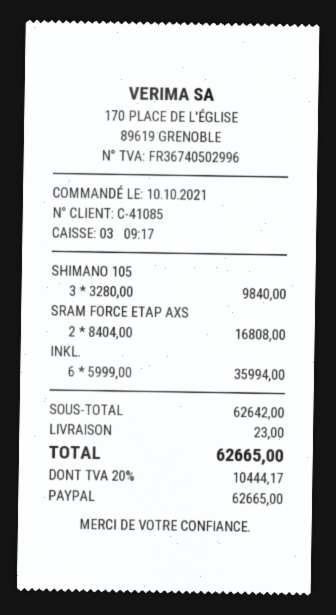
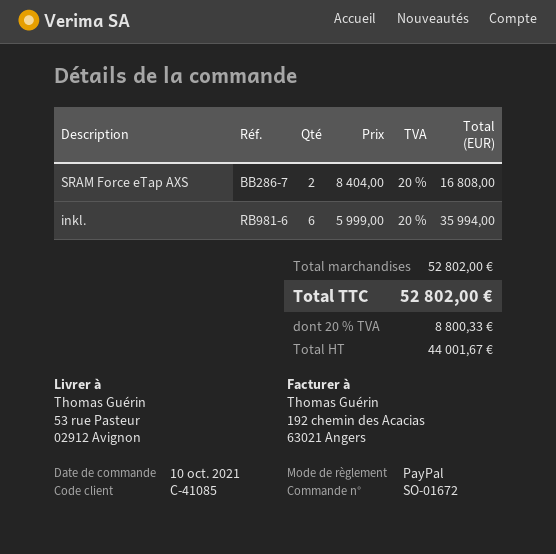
SHIMANO 105: 3 x 3280.00 = 9840.00 -> none
subtotal: 62642.00 -> 52802.00
shipping: 23.00 -> none
tax: 20% = 10444.17 -> 20% = 8800.33
total: 62665.00 -> 52802.00

